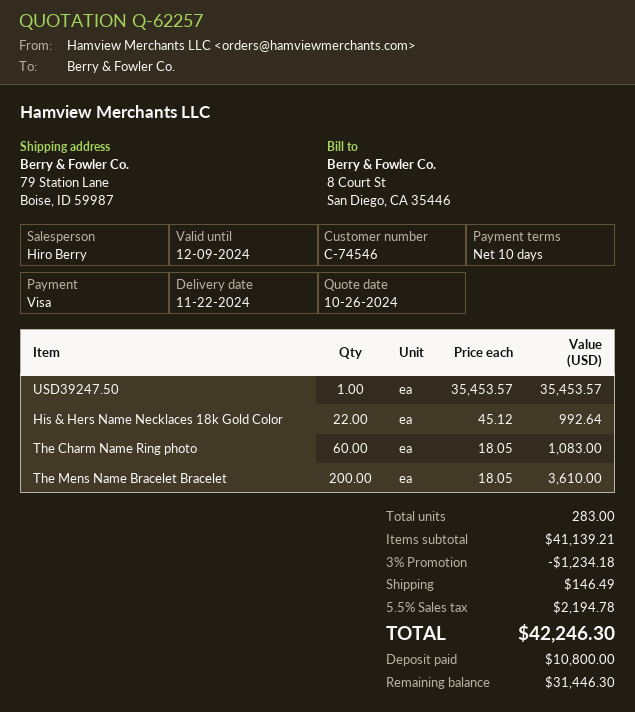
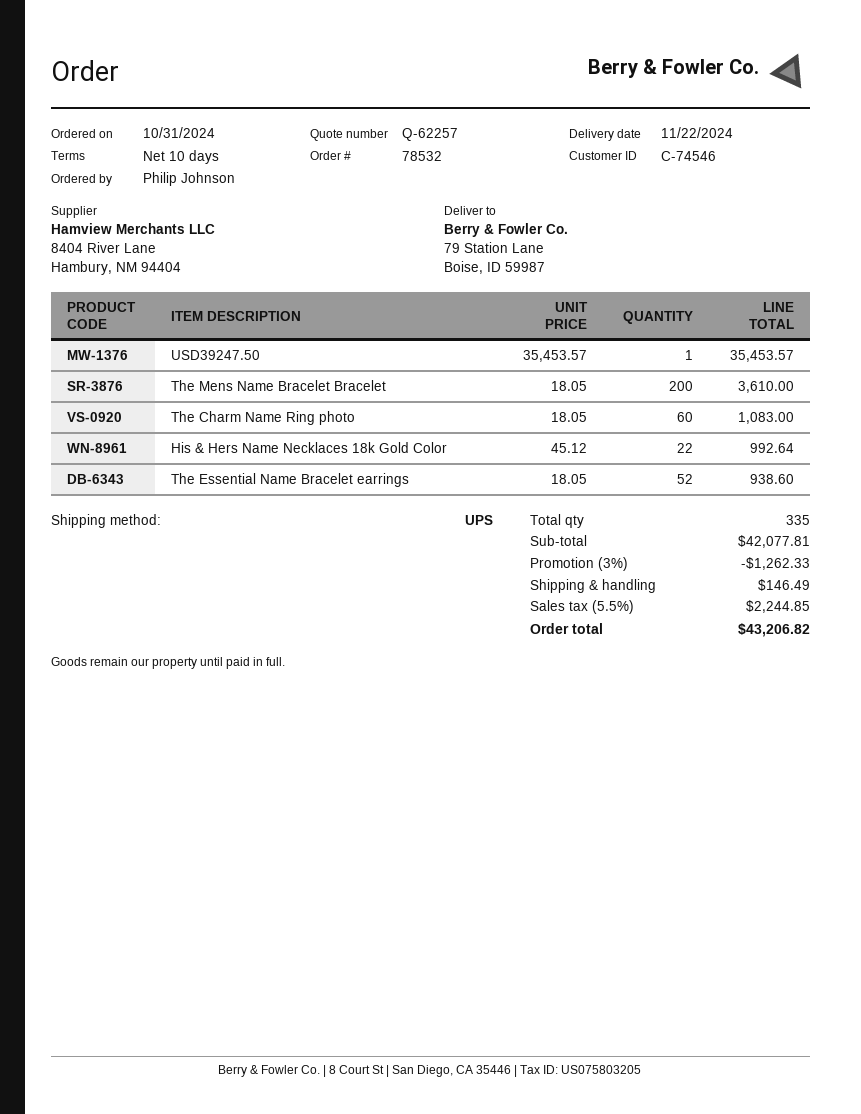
The Essential Name Bracelet earrings: none -> 52 x 18.05 = 938.60
total quantity: 283 -> 335
subtotal: 41139.21 -> 42077.81
discount: 3% = 1234.18 -> 3% = 1262.33
tax: 5.5% = 2194.78 -> 5.5% = 2244.85
total: 42246.30 -> 43206.82

